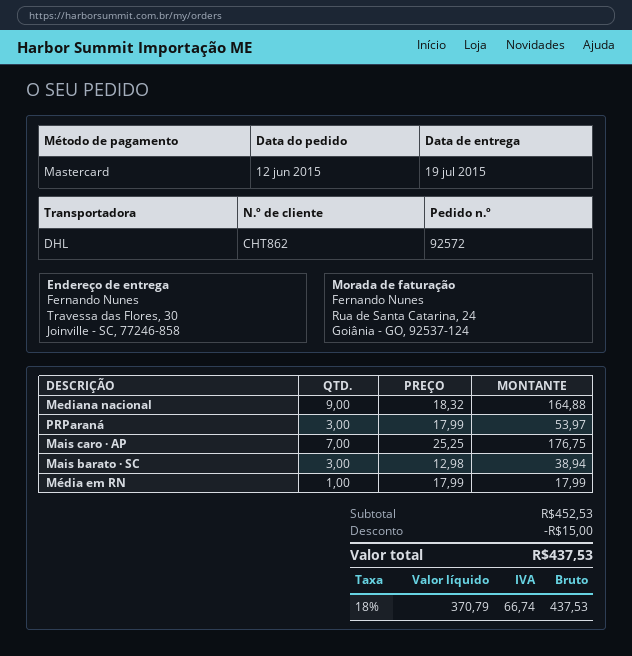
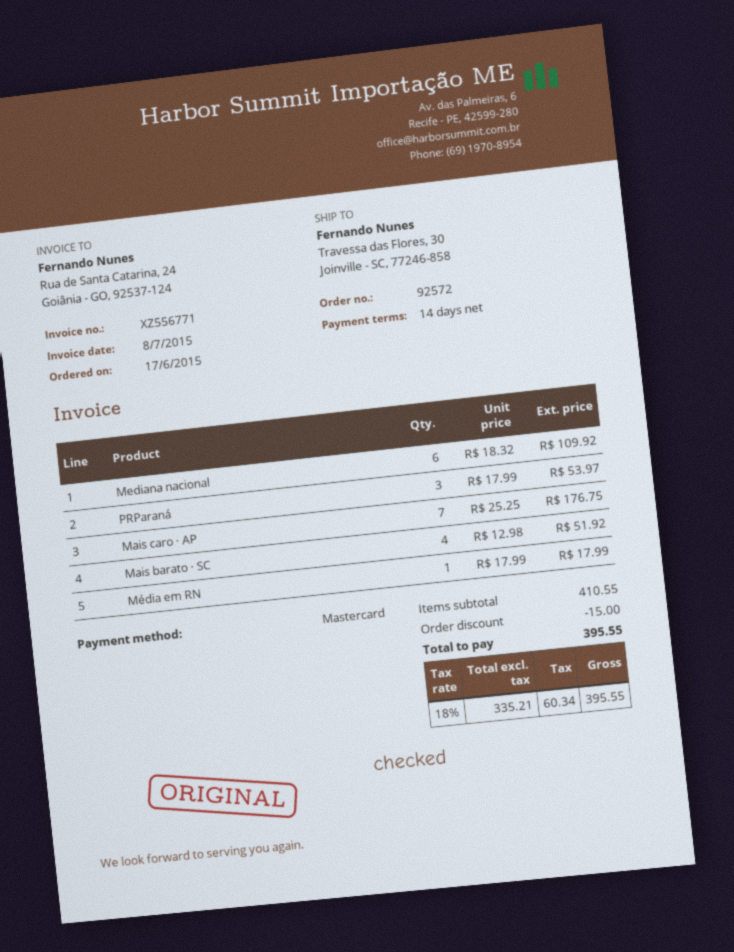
order date: 2015-06-12 -> 2015-06-17
Mediana nacional: 9 x 18.32 = 164.88 -> 6 x 18.32 = 109.92
Mais barato · SC: 3 x 12.98 = 38.94 -> 4 x 12.98 = 51.92
subtotal: 452.53 -> 410.55
net: 370.79 -> 335.21
tax: 18% = 66.74 -> 18% = 60.34
total: 437.53 -> 395.55

